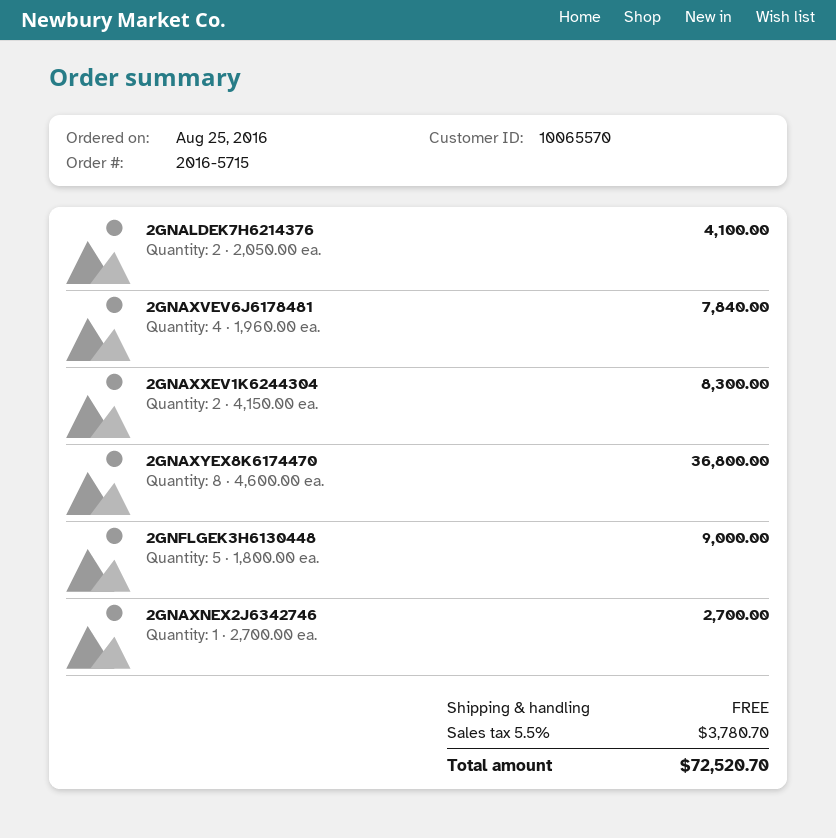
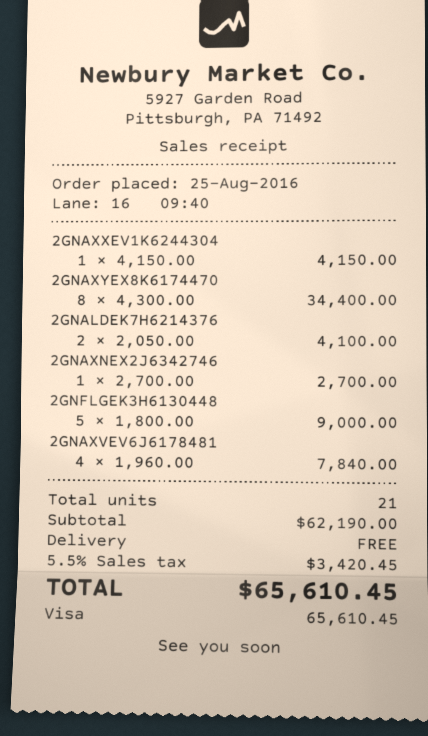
2GNAXXEV1K6244304: 2 x 4150.00 = 8300.00 -> 1 x 4150.00 = 4150.00
2GNAXYEX8K6174470: 8 x 4600.00 = 36800.00 -> 8 x 4300.00 = 34400.00
tax: 5.5% = 3780.70 -> 5.5% = 3420.45
total: 72520.70 -> 65610.45

